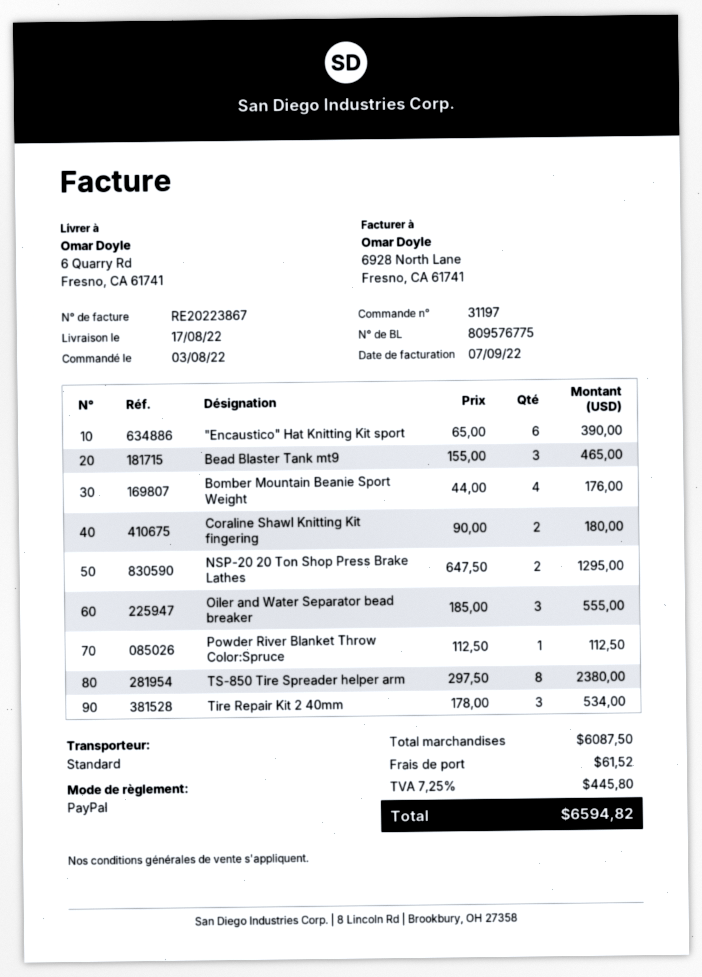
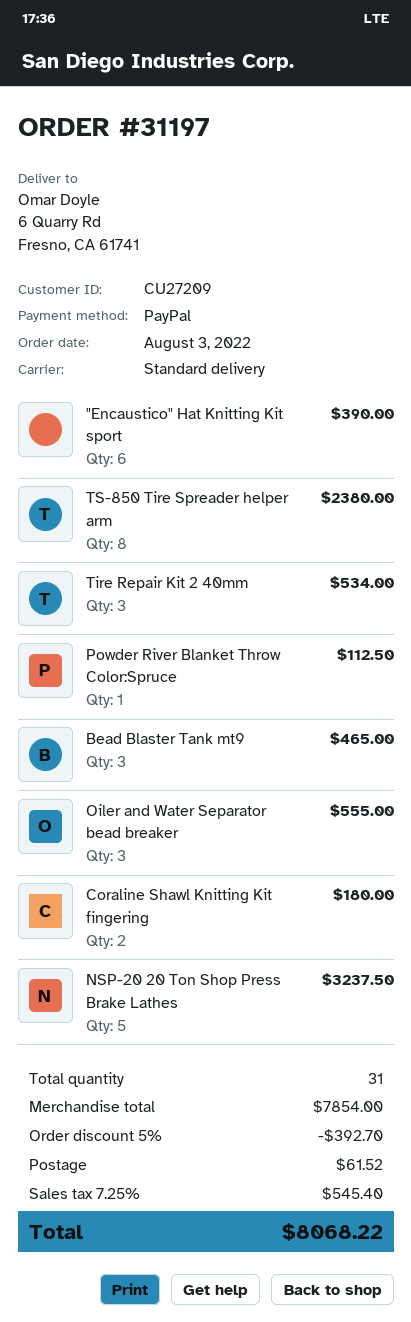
Bomber Mountain Beanie Sport Weight: 4 for 176.00 -> none
NSP-20 20 Ton Shop Press Brake Lathes: 2 for 1295.00 -> 5 for 3237.50
subtotal: 6087.50 -> 7854.00
discount: none -> 5% = 392.70
tax: 7.25% = 445.80 -> 7.25% = 545.40
total: 6594.82 -> 8068.22

